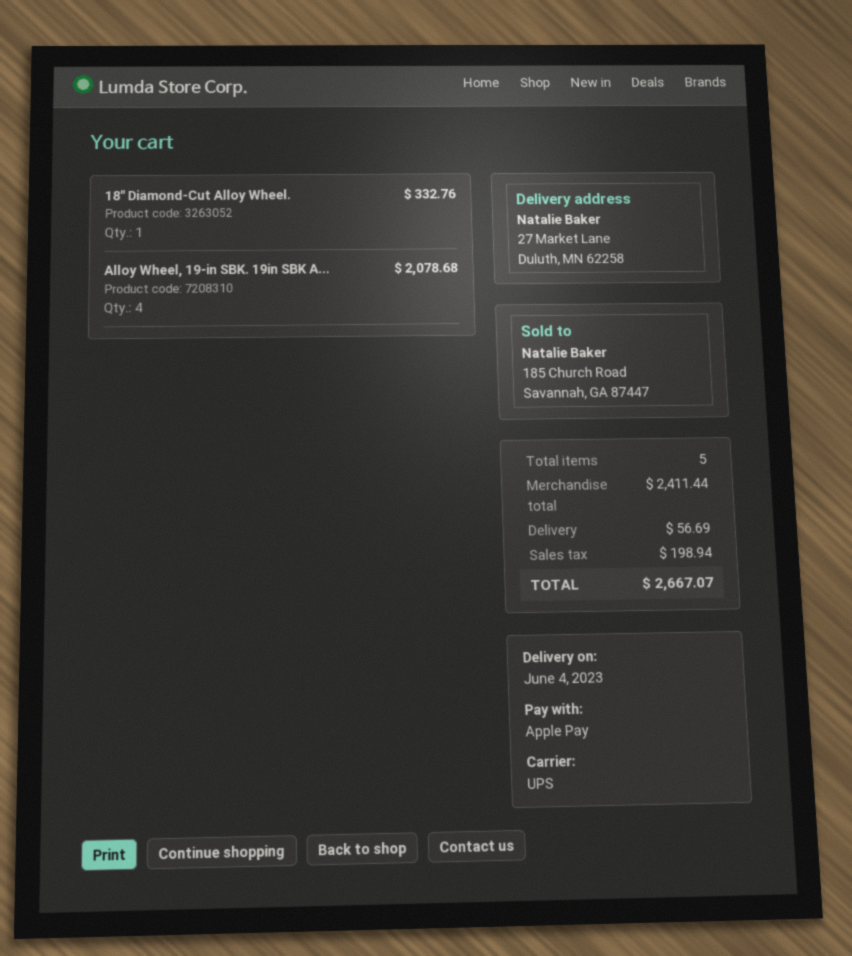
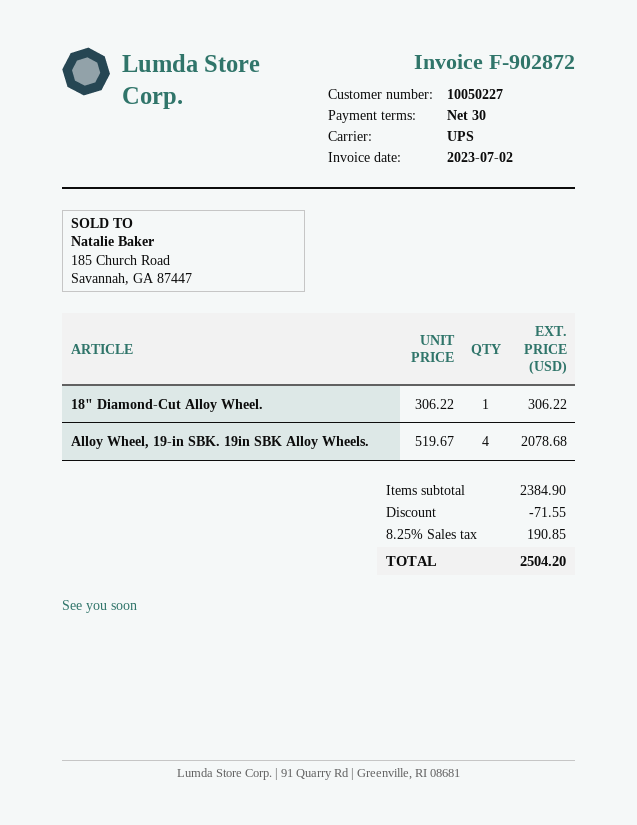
18" Diamond-Cut Alloy Wheel.: 1 for 332.76 -> 1 for 306.22
subtotal: 2411.44 -> 2384.90
discount: none -> 71.55
shipping: 56.69 -> none
tax: 198.94 -> 190.85
total: 2667.07 -> 2504.20

